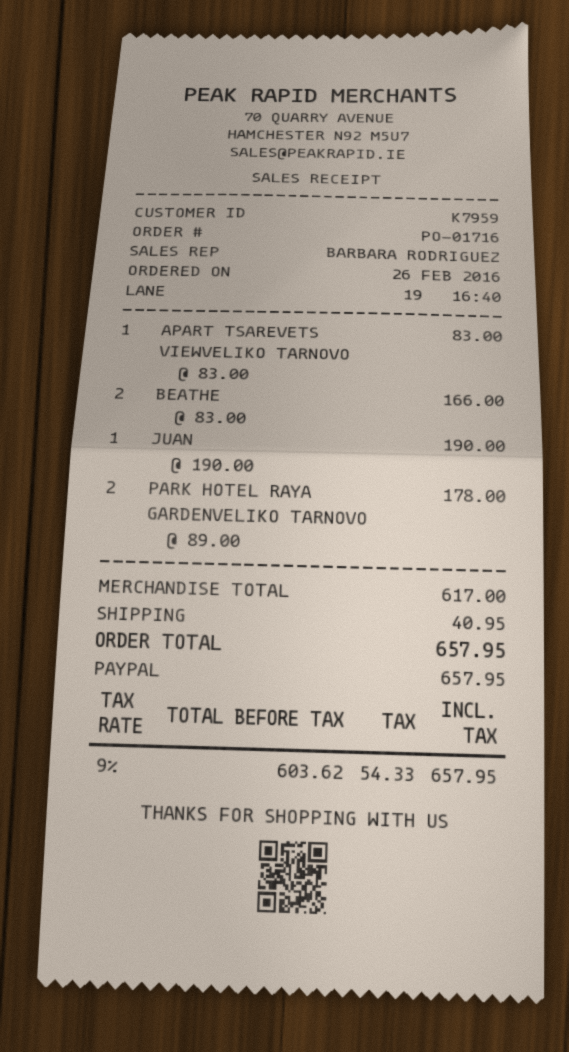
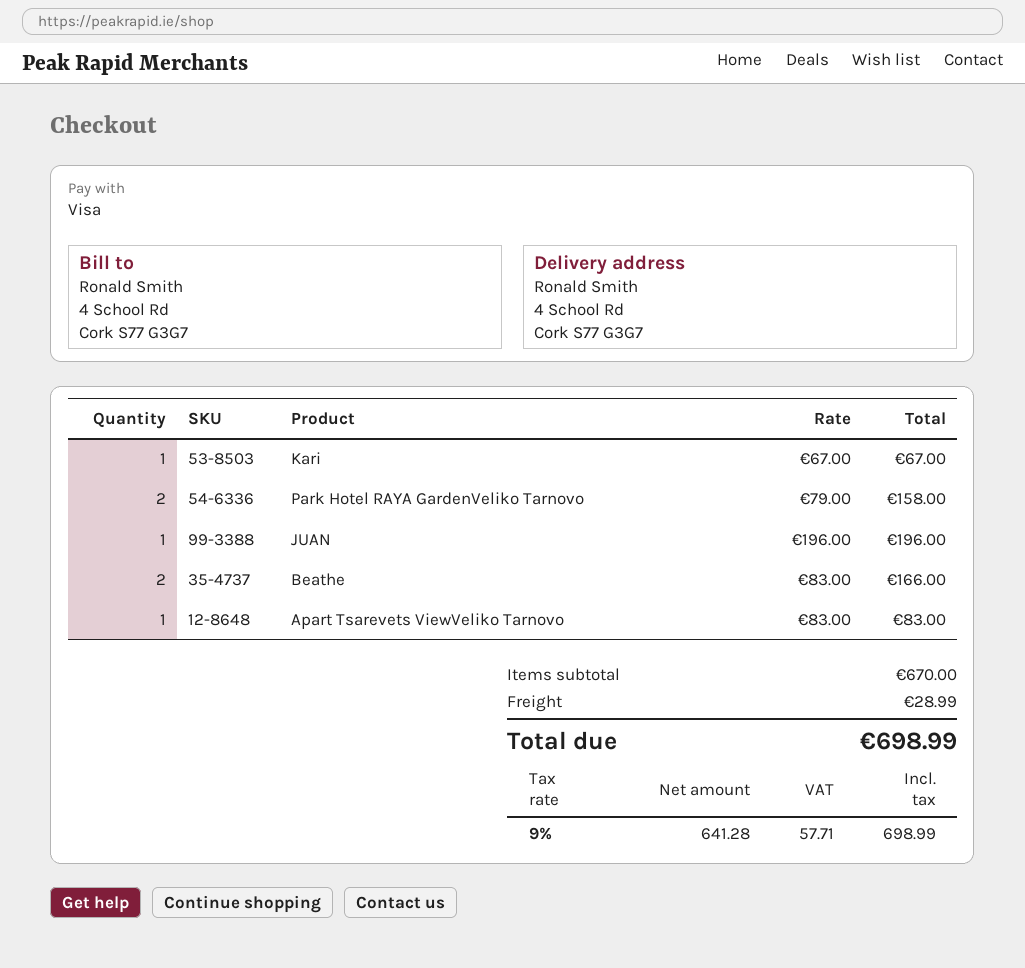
payment method: PayPal -> Visa
JUAN: 1 x 190.00 = 190.00 -> 1 x 196.00 = 196.00
PARK HOTEL RAYA GARDENVELIKO TARNOVO: 2 x 89.00 = 178.00 -> 2 x 79.00 = 158.00
Kari: none -> 1 x 67.00 = 67.00
subtotal: 617.00 -> 670.00
shipping: 40.95 -> 28.99
net: 603.62 -> 641.28
tax: 9% = 54.33 -> 9% = 57.71
total: 657.95 -> 698.99

